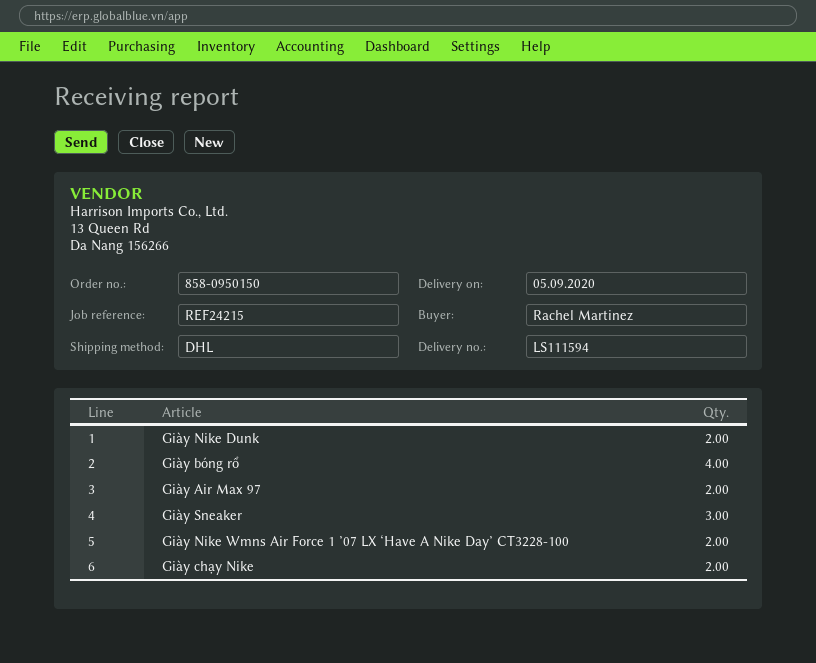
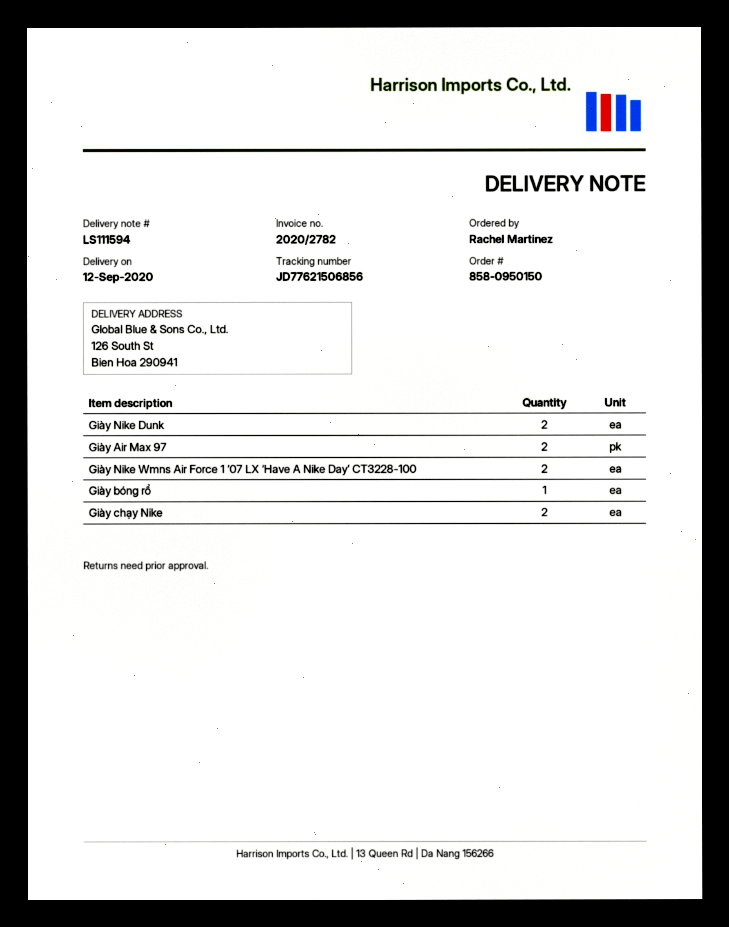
delivery date: 2020-09-05 -> 2020-09-12
Giày bóng rổ: 4 -> 1
Giày Sneaker: 3 -> none

